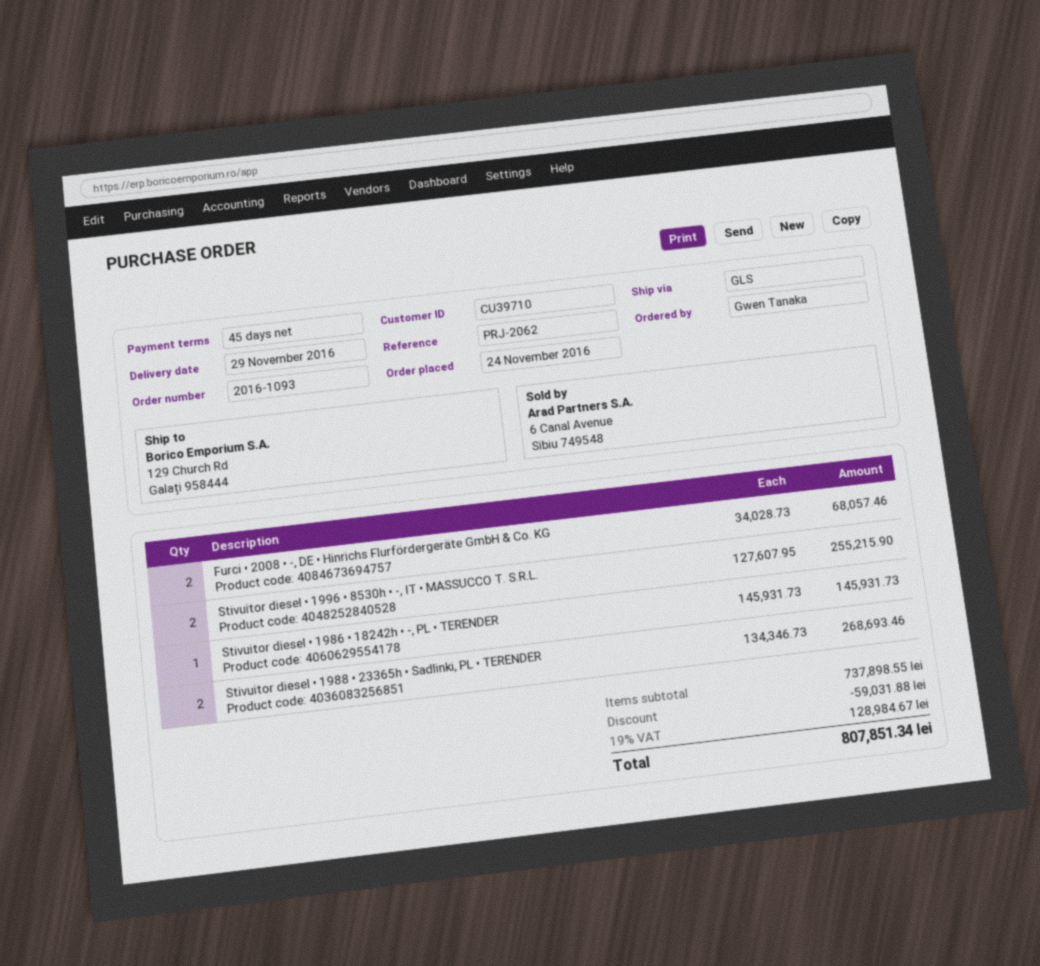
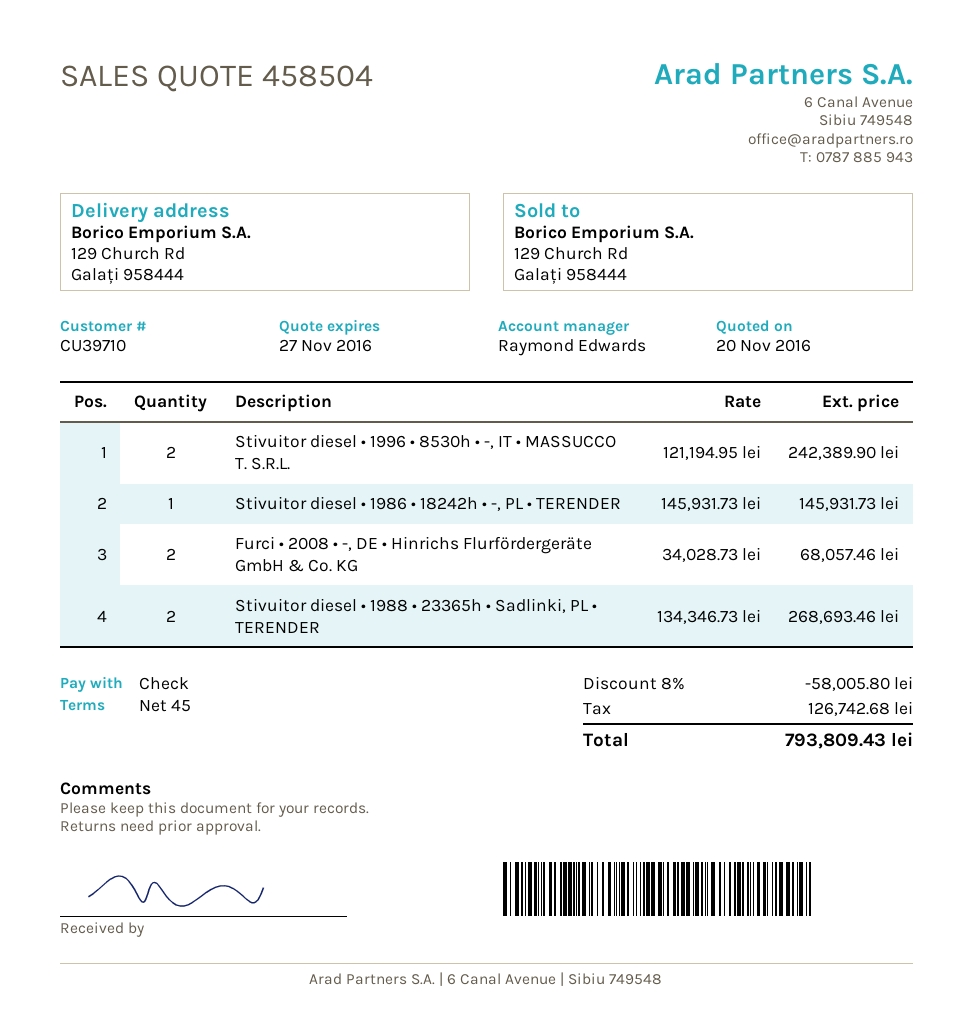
Stivuitor diesel • 1996 • 8530h • -, IT • MASSUCCO T. S.R.L.: 2 x 127607.95 = 255215.90 -> 2 x 121194.95 = 242389.90
discount: 59031.88 -> 58005.80
tax: 128984.67 -> 126742.68
total: 807851.34 -> 793809.43

